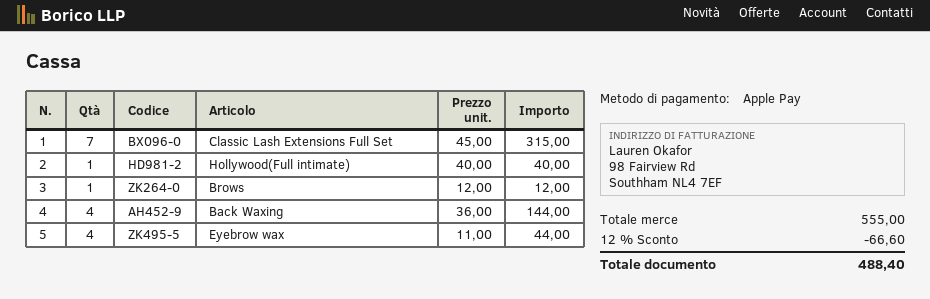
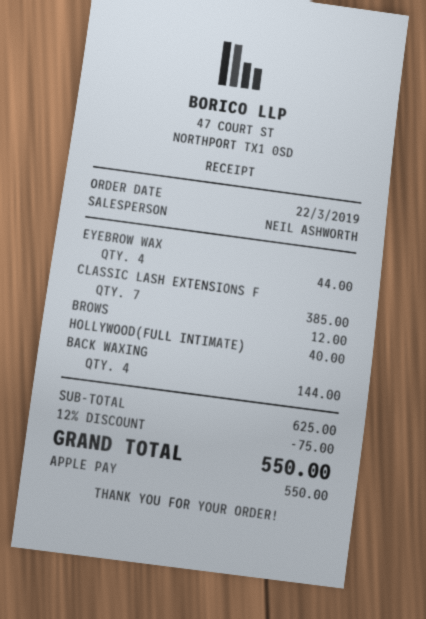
Classic Lash Extensions Full Set: 7 for 315.00 -> 7 for 385.00
subtotal: 555.00 -> 625.00
discount: 12% = 66.60 -> 12% = 75.00
total: 488.40 -> 550.00

